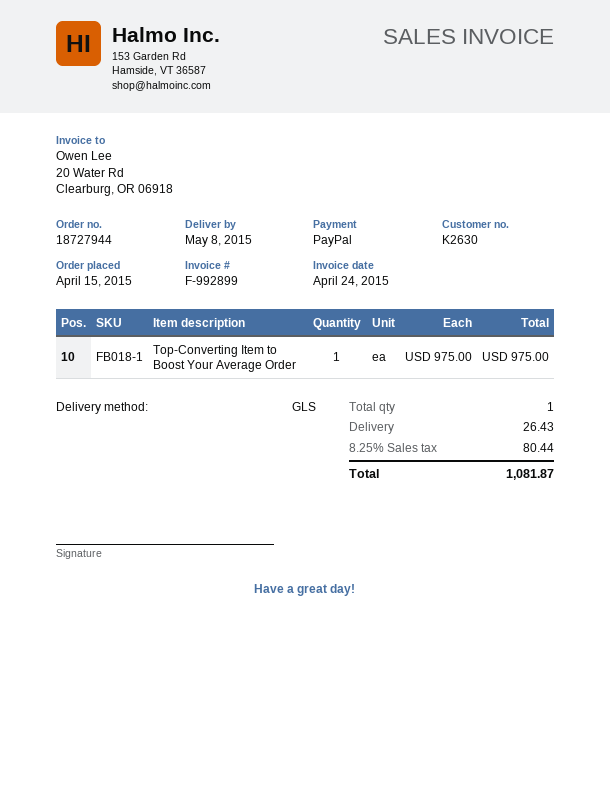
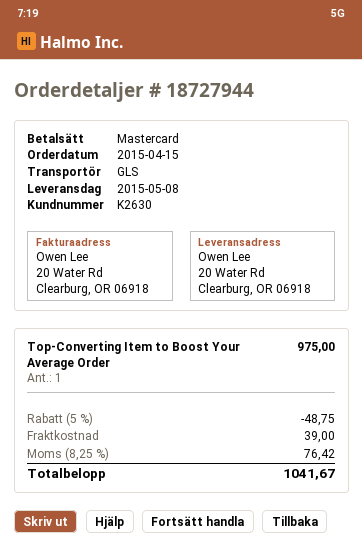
payment method: PayPal -> Mastercard
discount: none -> 5% = 48.75
shipping: 26.43 -> 39.00
tax: 8.25% = 80.44 -> 8.25% = 76.42
total: 1081.87 -> 1041.67

